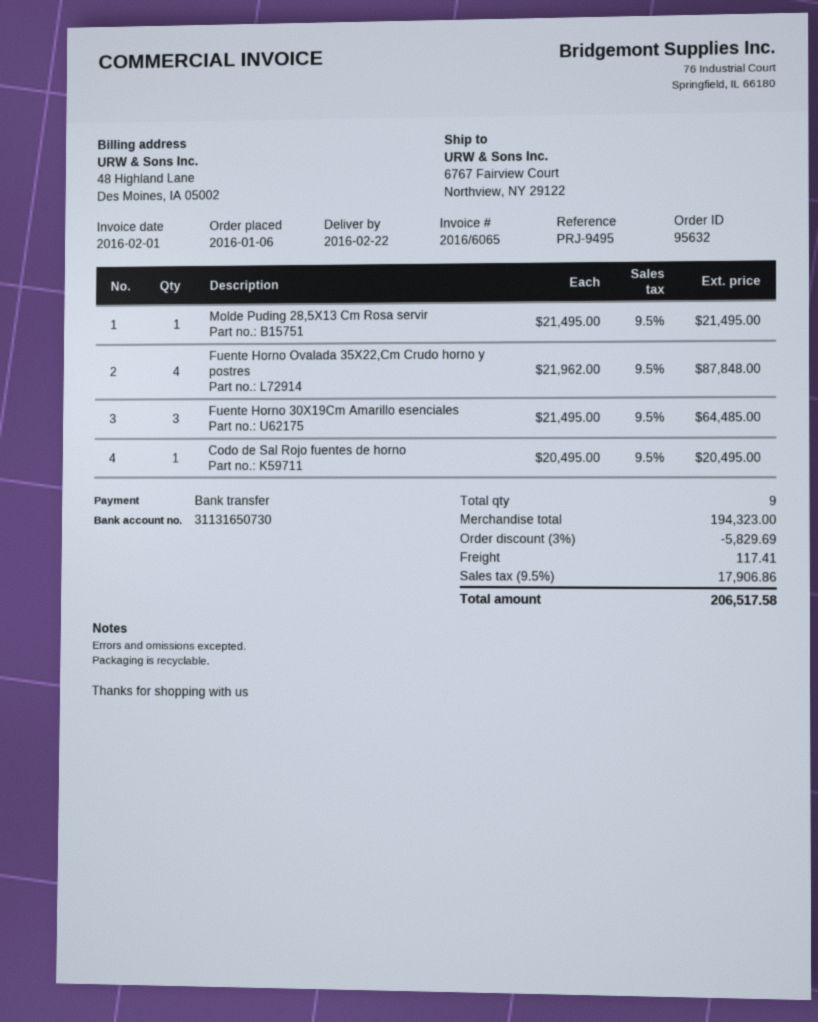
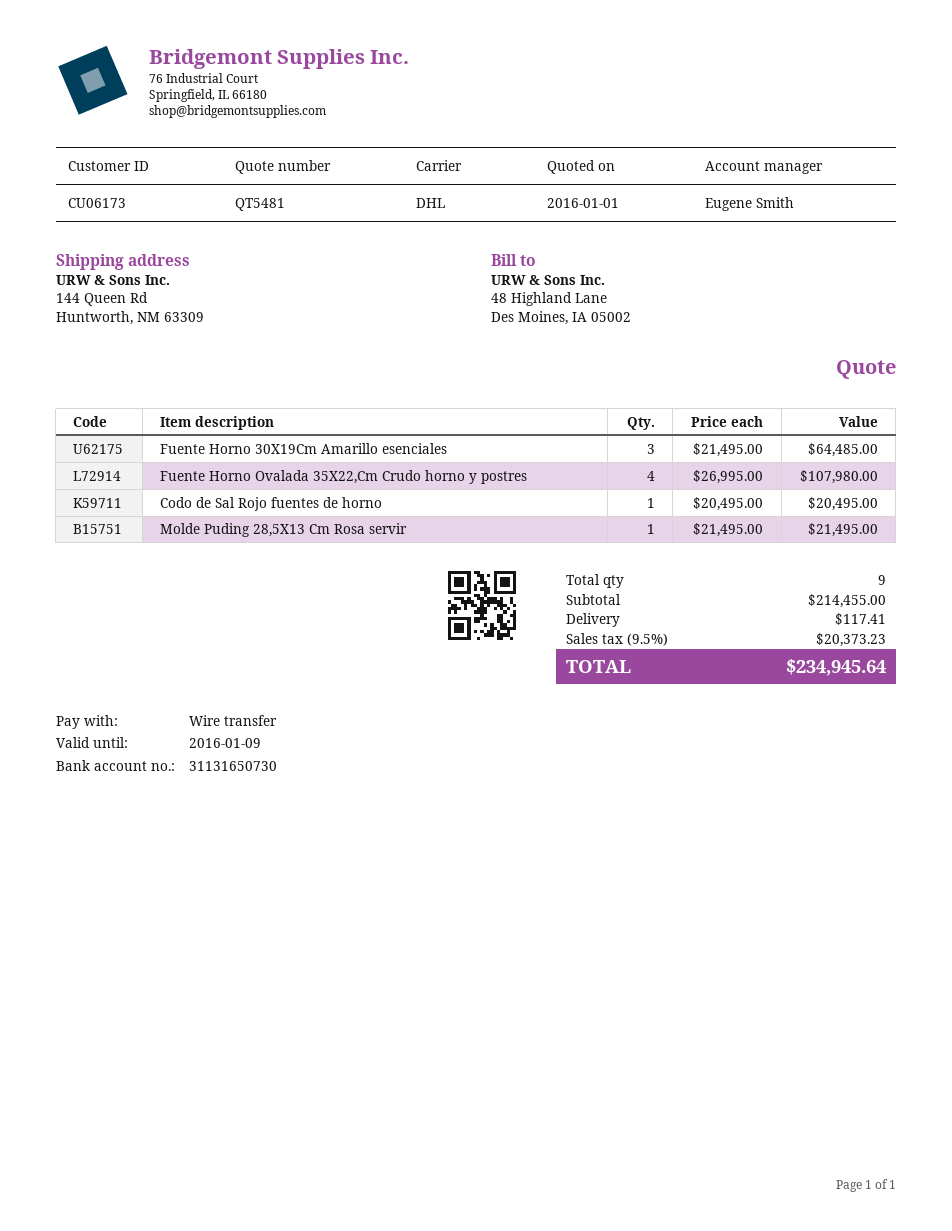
ship to: 6767 Fairview Court, Northview, NY 29122 -> 144 Queen Rd, Huntworth, NM 63309
Fuente Horno Ovalada 35X22,Cm Crudo horno y postres: 4 x 21962.00 = 87848.00 -> 4 x 26995.00 = 107980.00
subtotal: 194323.00 -> 214455.00
discount: 3% = 5829.69 -> none
tax: 9.5% = 17906.86 -> 9.5% = 20373.23
total: 206517.58 -> 234945.64

